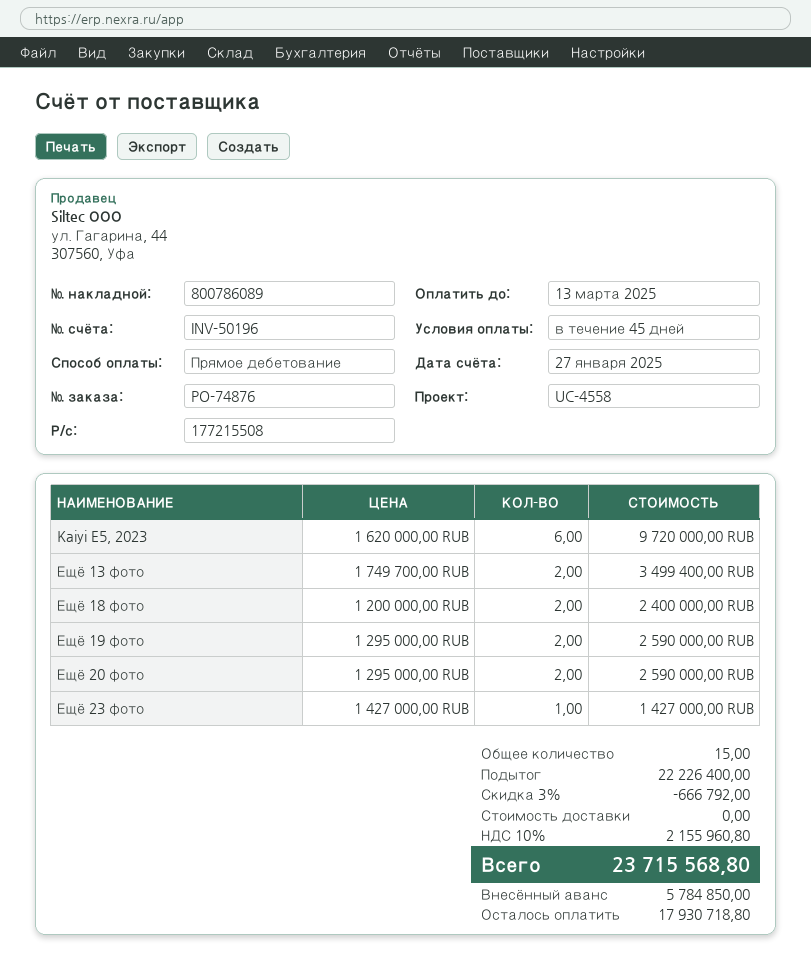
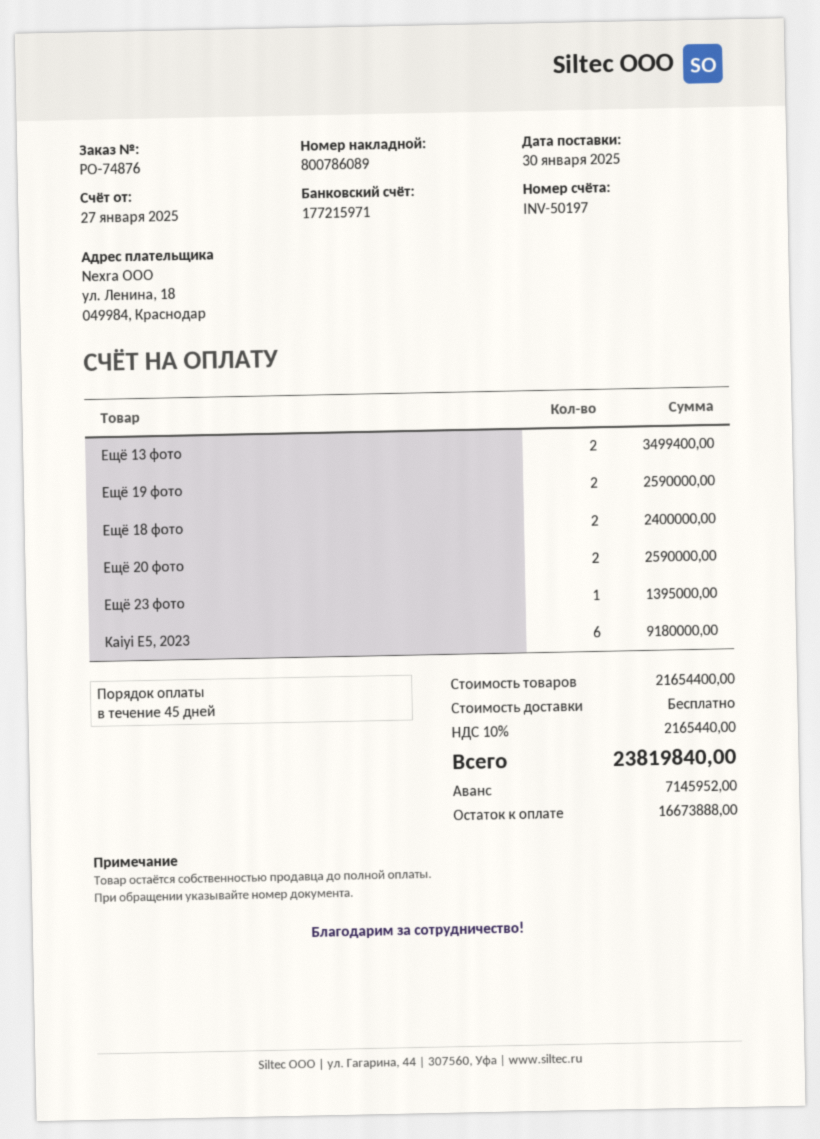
invoice number: INV-50196 -> INV-50197
bank account: 177215508 -> 177215971
Kaiyi E5, 2023: 6 for 9720000.00 -> 6 for 9180000.00
Ещё 23 фото: 1 for 1427000.00 -> 1 for 1395000.00
subtotal: 22226400.00 -> 21654400.00
discount: 3% = 666792.00 -> none
tax: 10% = 2155960.80 -> 10% = 2165440.00
total: 23715568.80 -> 23819840.00
deposit: 5784850.00 -> 7145952.00
balance: 17930718.80 -> 16673888.00

